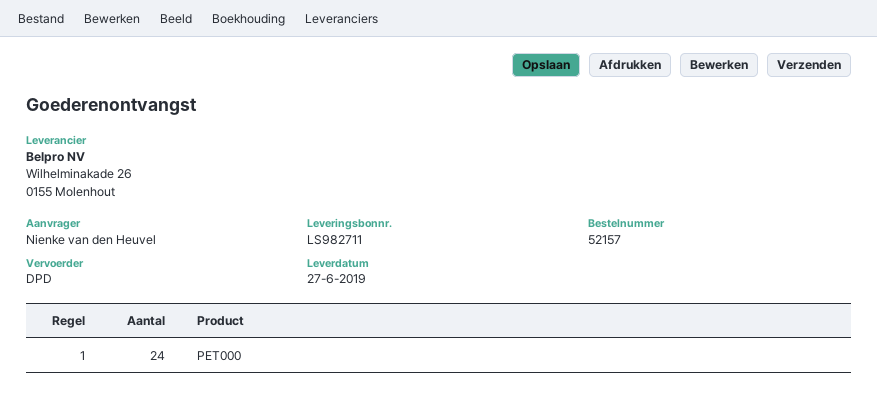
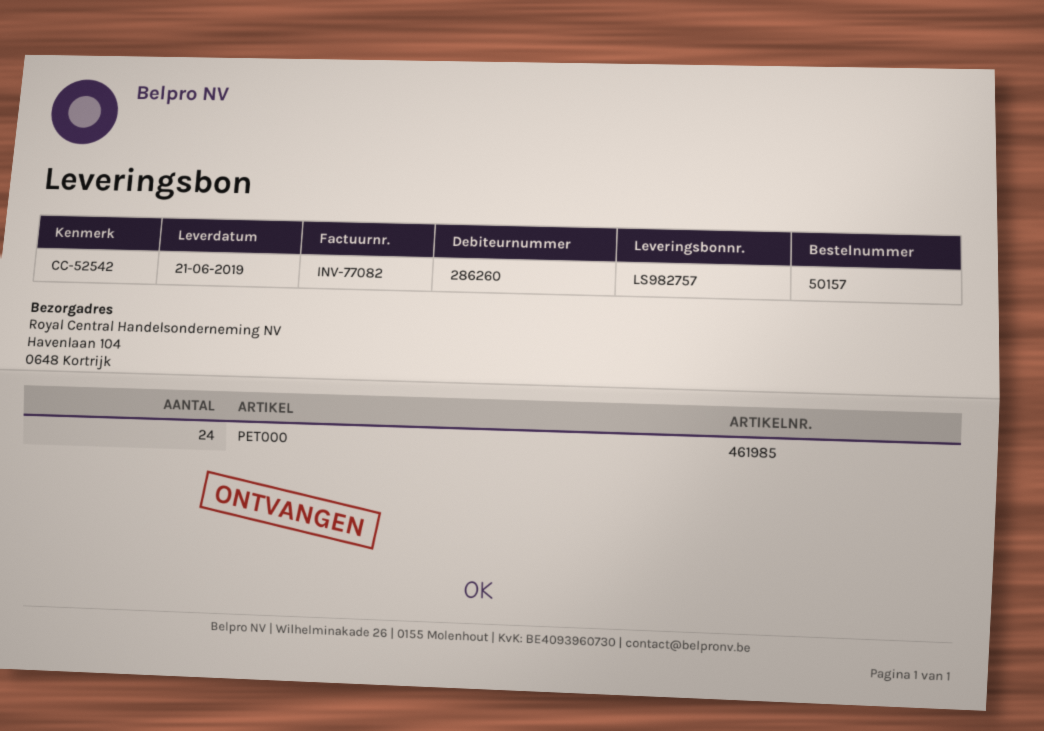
order number: 52157 -> 50157
delivery note number: LS982711 -> LS982757
delivery date: 2019-06-27 -> 2019-06-21

